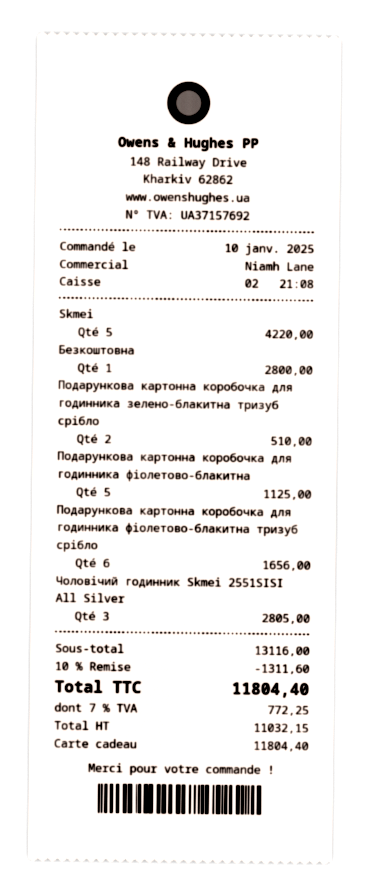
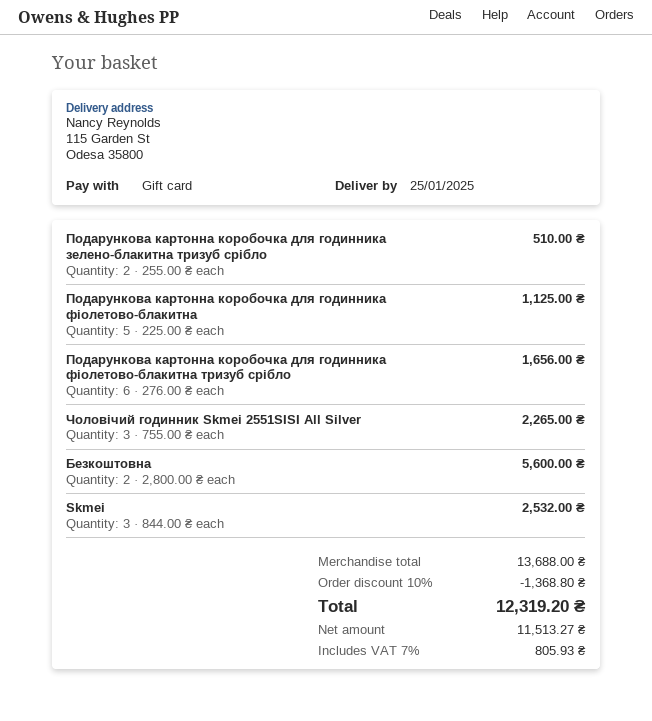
Skmei: 5 for 4220.00 -> 3 for 2532.00
Безкоштовна: 1 for 2800.00 -> 2 for 5600.00
Чоловічий годинник Skmei 2551SISI All Silver: 3 for 2805.00 -> 3 for 2265.00
subtotal: 13116.00 -> 13688.00
discount: 10% = 1311.60 -> 10% = 1368.80
net: 11032.15 -> 11513.27
tax: 7% = 772.25 -> 7% = 805.93
total: 11804.40 -> 12319.20

